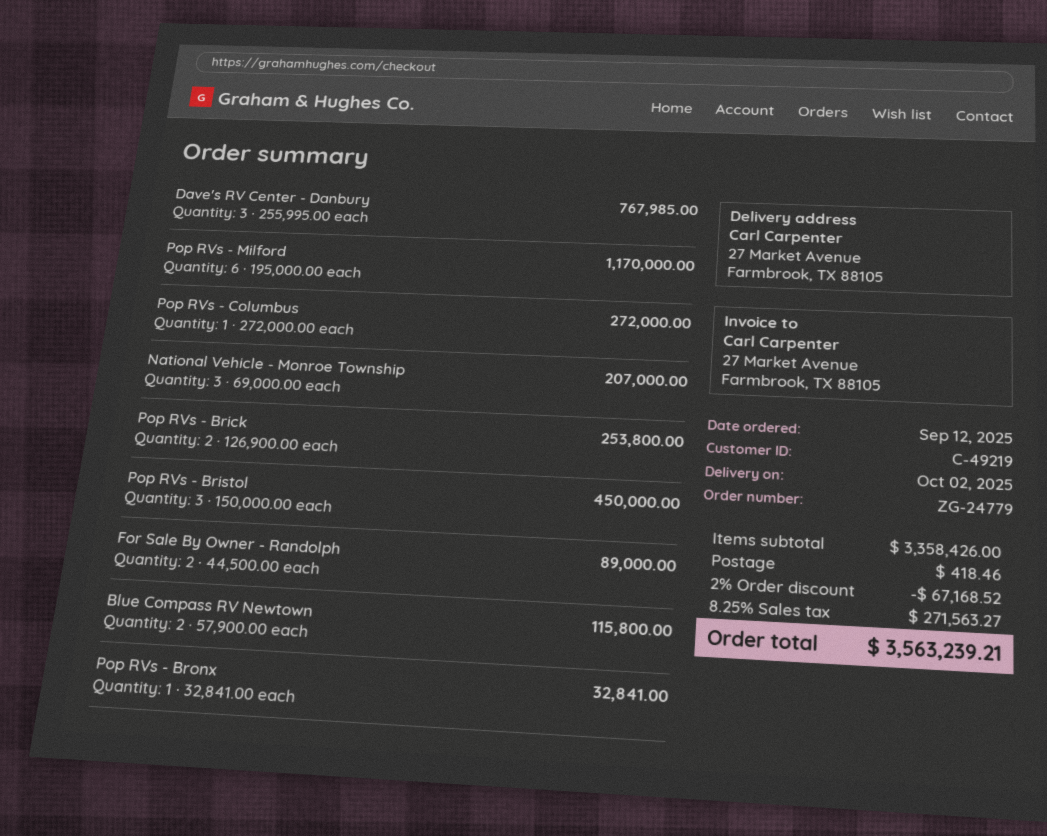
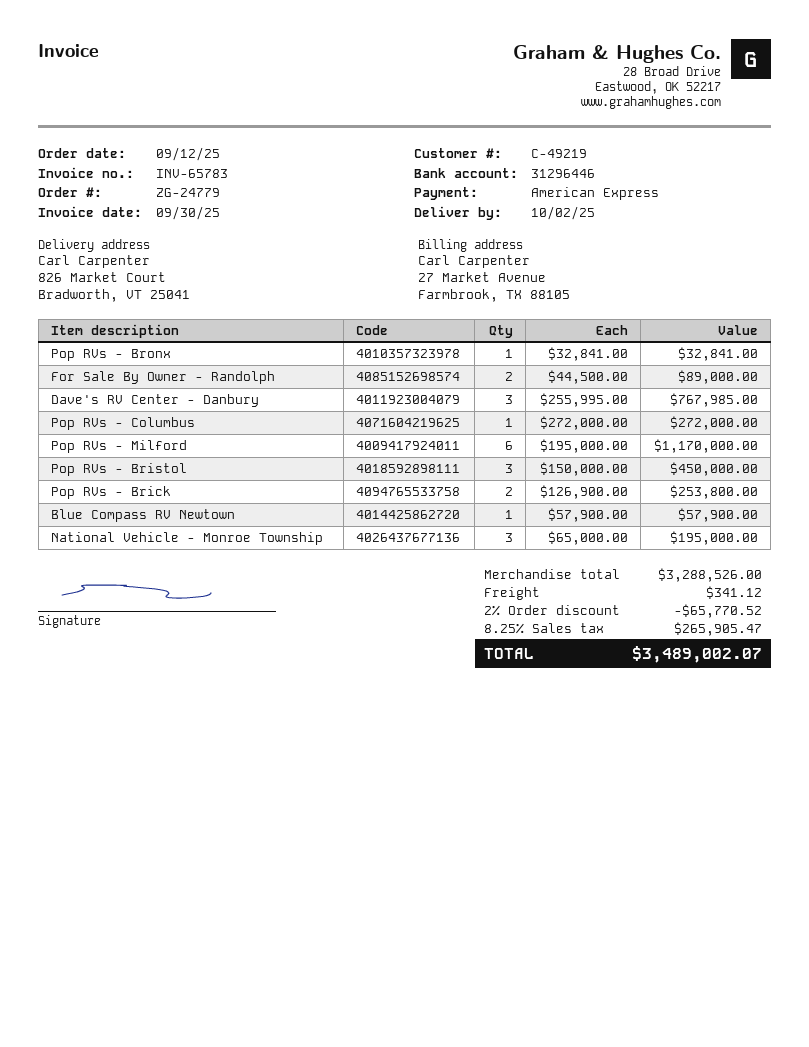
ship to: 27 Market Avenue, Farmbrook, TX 88105 -> 826 Market Court, Bradworth, VT 25041
National Vehicle - Monroe Township: 3 x 69000.00 = 207000.00 -> 3 x 65000.00 = 195000.00
Blue Compass RV Newtown: 2 x 57900.00 = 115800.00 -> 1 x 57900.00 = 57900.00
subtotal: 3358426.00 -> 3288526.00
discount: 2% = 67168.52 -> 2% = 65770.52
shipping: 418.46 -> 341.12
tax: 8.25% = 271563.27 -> 8.25% = 265905.47
total: 3563239.21 -> 3489002.07

